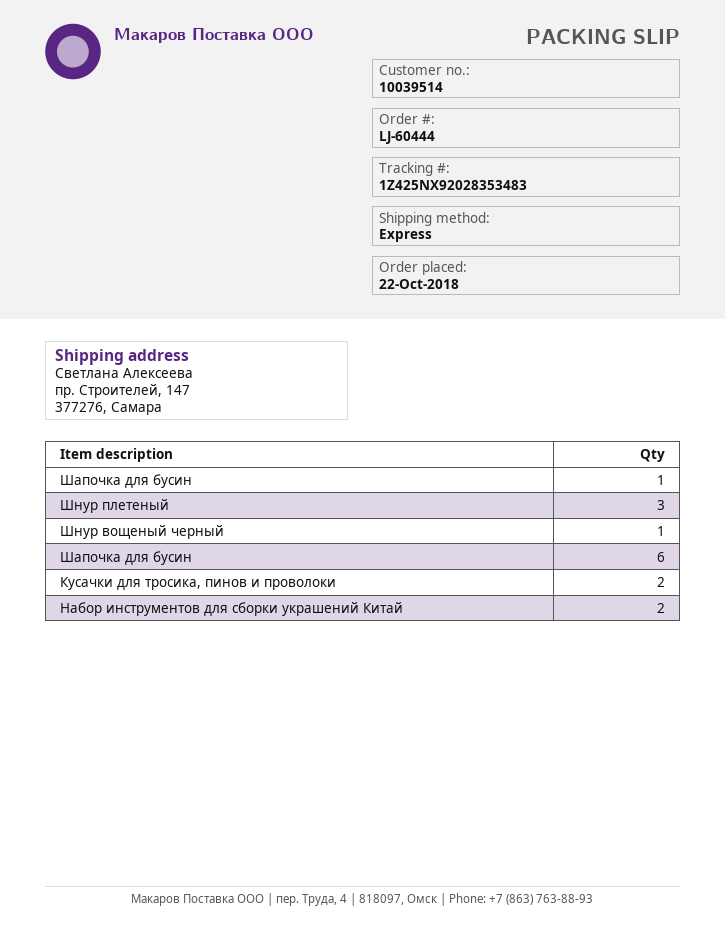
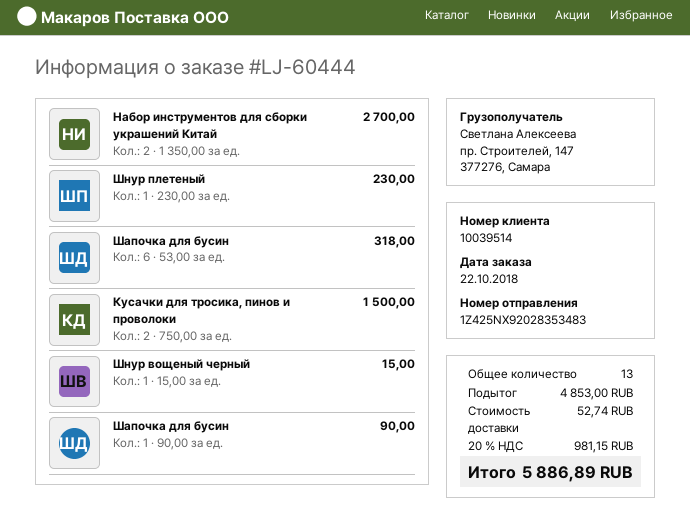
Шнур плетеный: 3 -> 1

